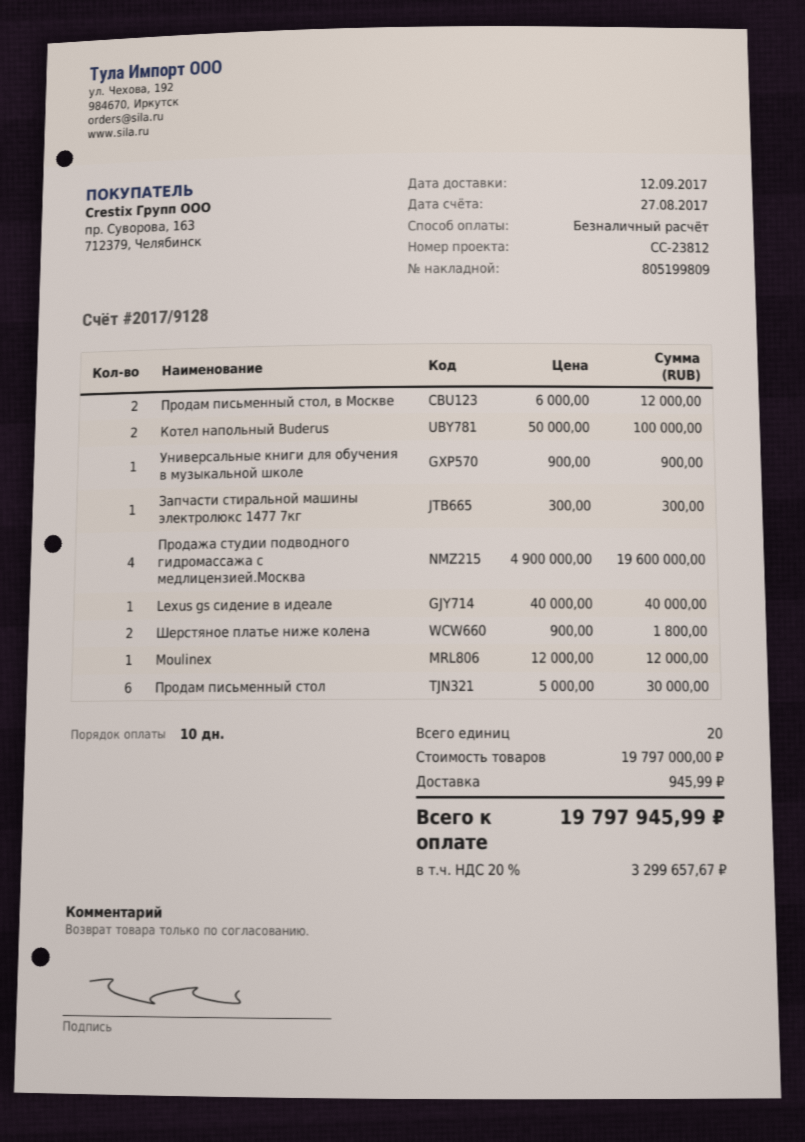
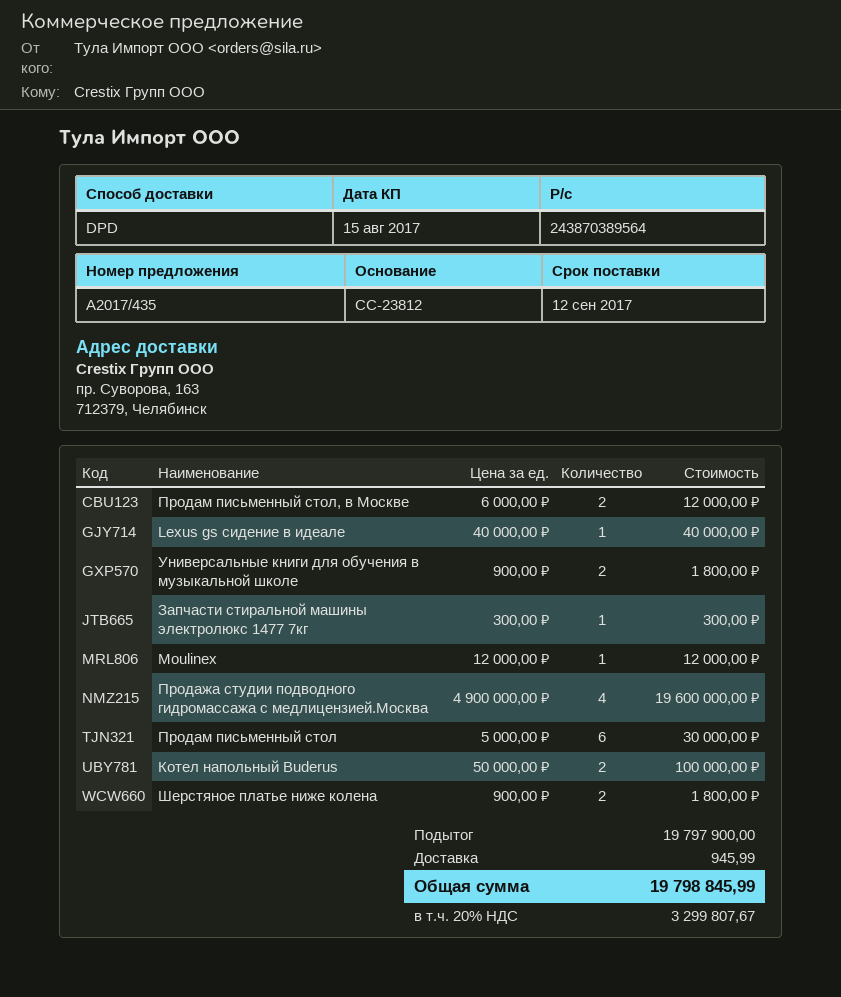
Универсальные книги для обучения в музыкальной школе: 1 x 900.00 = 900.00 -> 2 x 900.00 = 1800.00
subtotal: 19797000.00 -> 19797900.00
tax: 20% = 3299657.67 -> 20% = 3299807.67
total: 19797945.99 -> 19798845.99

